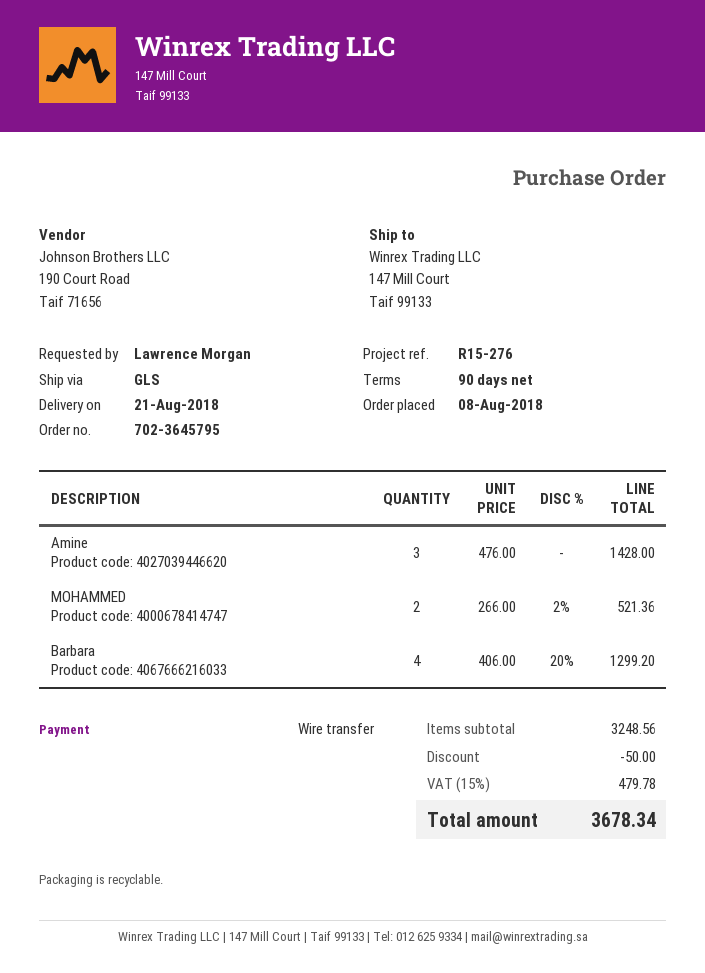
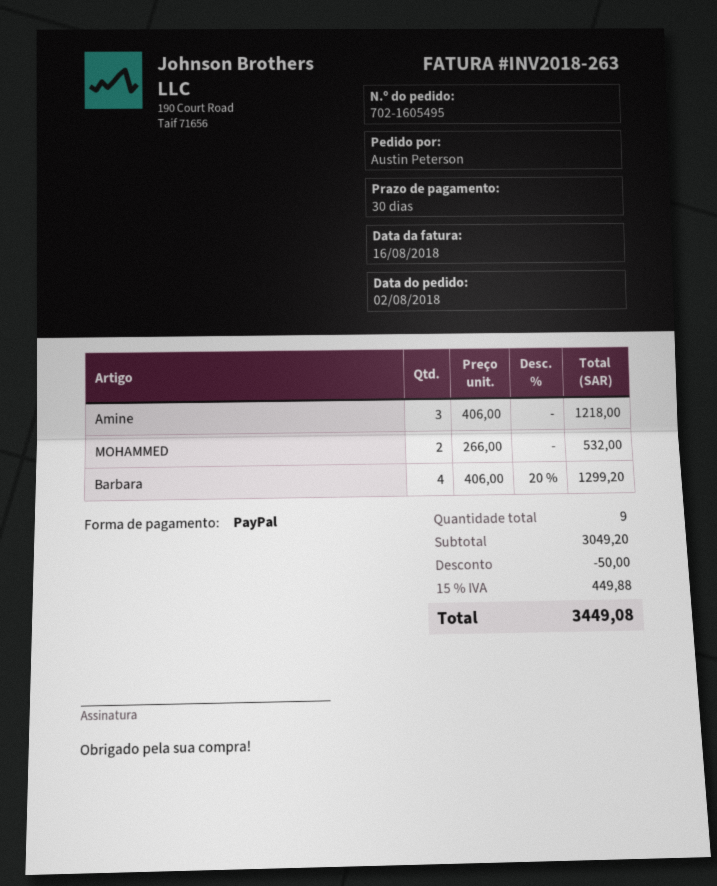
order number: 702-3645795 -> 702-1605495
order date: 2018-08-08 -> 2018-08-02
payment terms: 90 days -> 30 days
ordered by: Lawrence Morgan -> Austin Peterson
payment method: bank transfer -> PayPal
Amine: 3 x 476.00 = 1428.00 -> 3 x 406.00 = 1218.00
MOHAMMED: 2 x 266.00 - 2% = 521.36 -> 2 x 266.00 = 532.00
subtotal: 3248.56 -> 3049.20
tax: 15% = 479.78 -> 15% = 449.88
total: 3678.34 -> 3449.08

